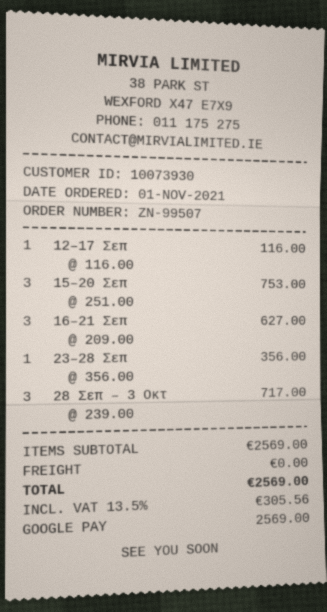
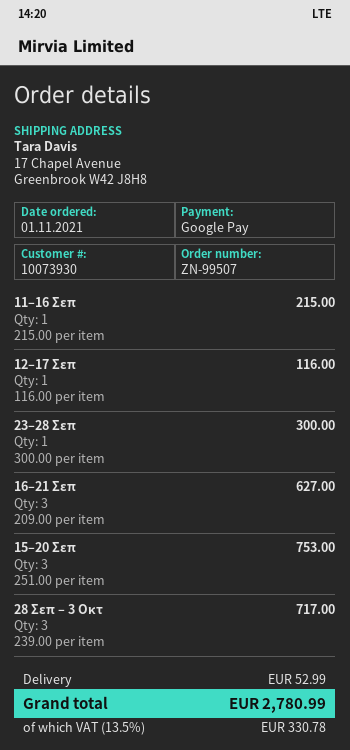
23–28 Σεπ: 1 x 356.00 = 356.00 -> 1 x 300.00 = 300.00
11–16 Σεπ: none -> 1 x 215.00 = 215.00
shipping: 0.00 -> 52.99
tax: 13.5% = 305.56 -> 13.5% = 330.78
total: 2569.00 -> 2780.99

